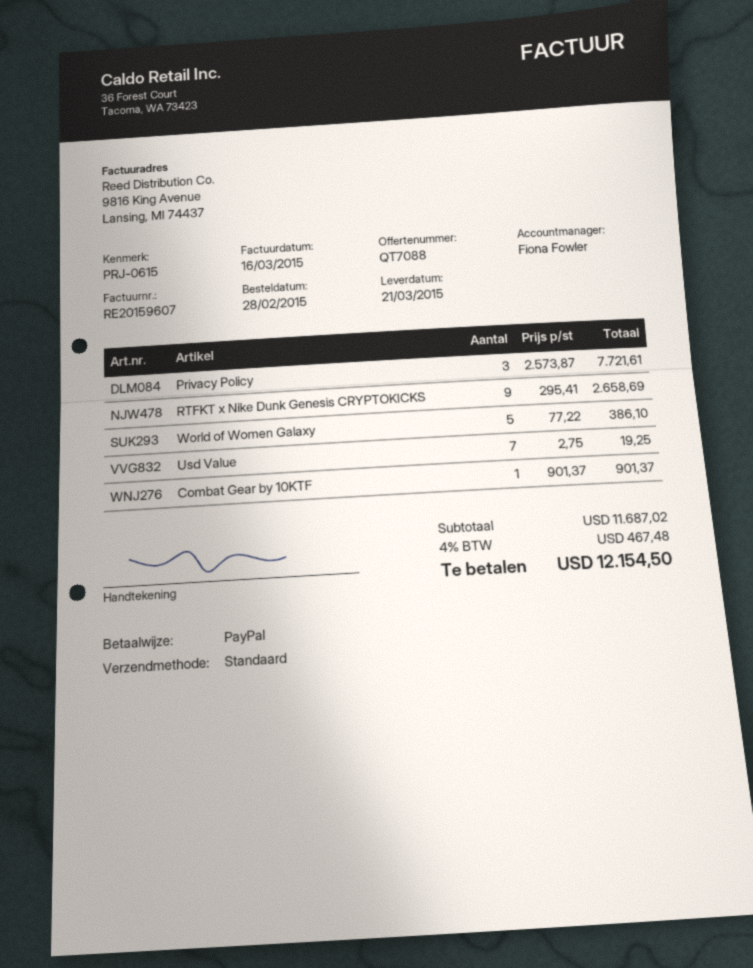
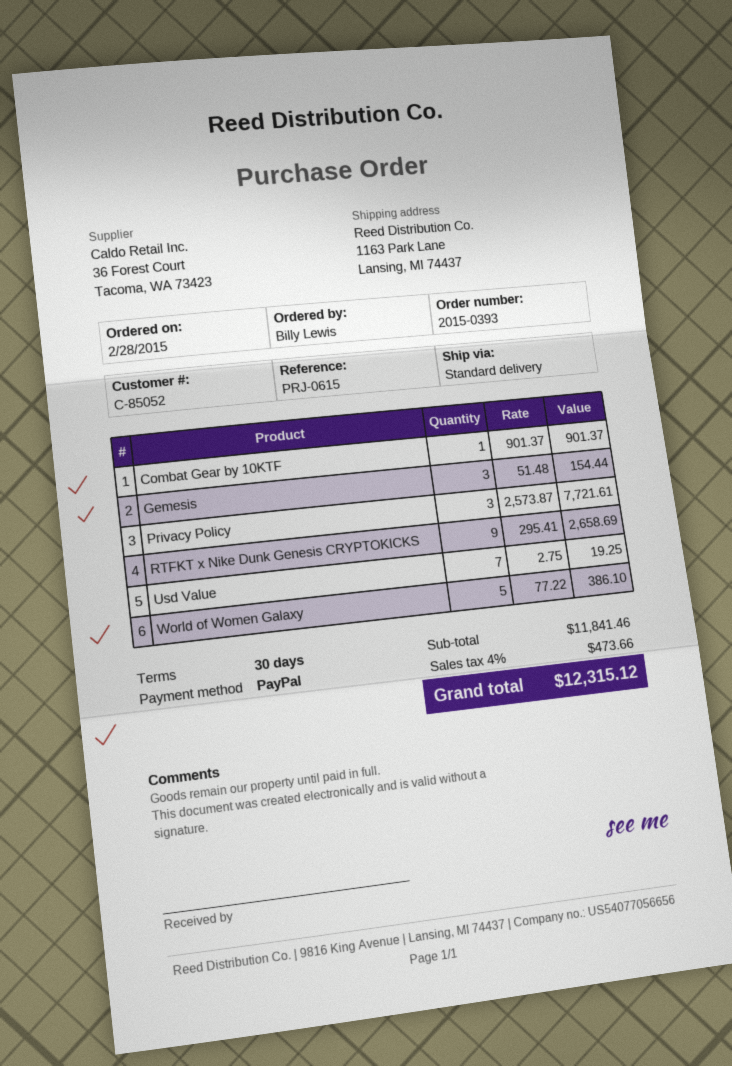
Gemesis: none -> 3 x 51.48 = 154.44
subtotal: 11687.02 -> 11841.46
tax: 4% = 467.48 -> 4% = 473.66
total: 12154.50 -> 12315.12

